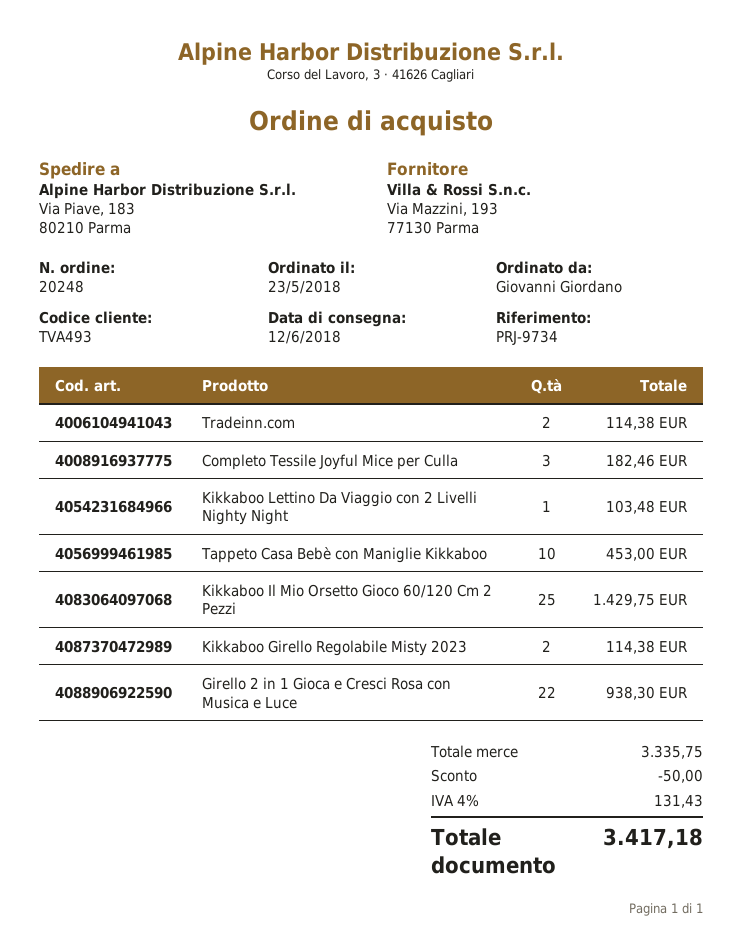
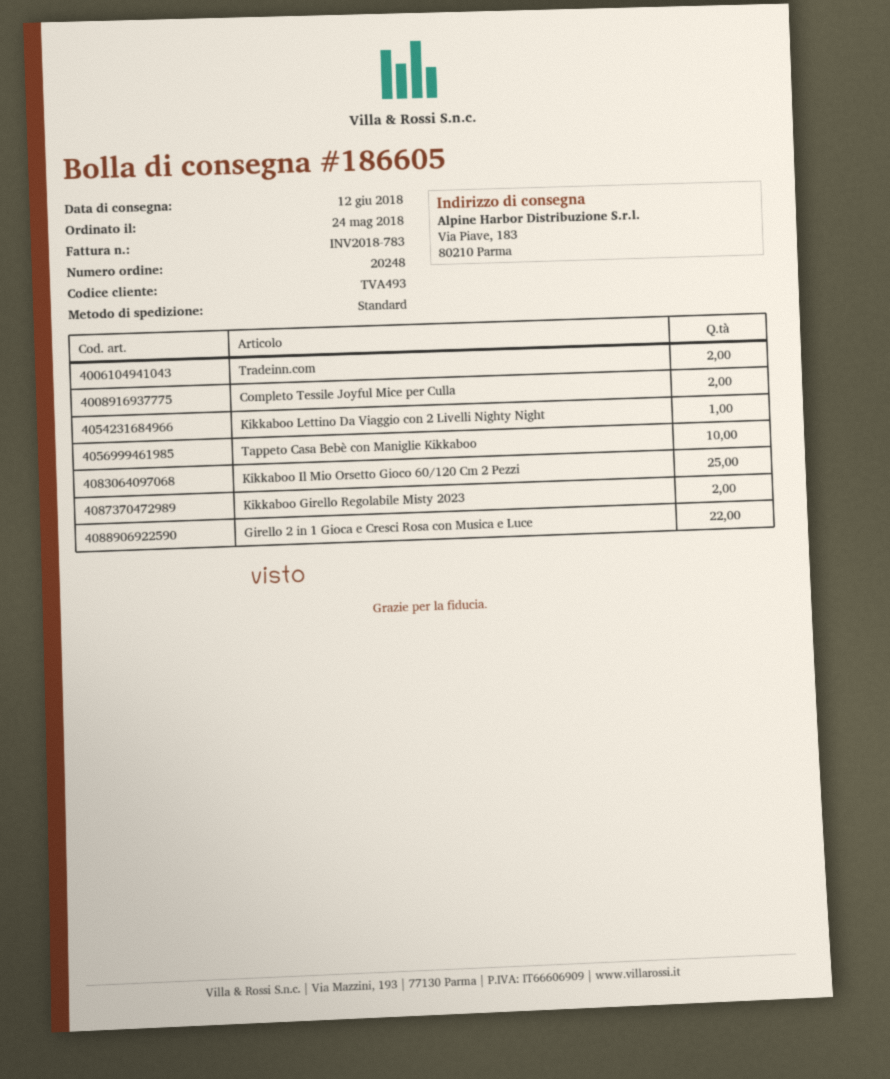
order date: 2018-05-23 -> 2018-05-24
Completo Tessile Joyful Mice per Culla: 3 -> 2

